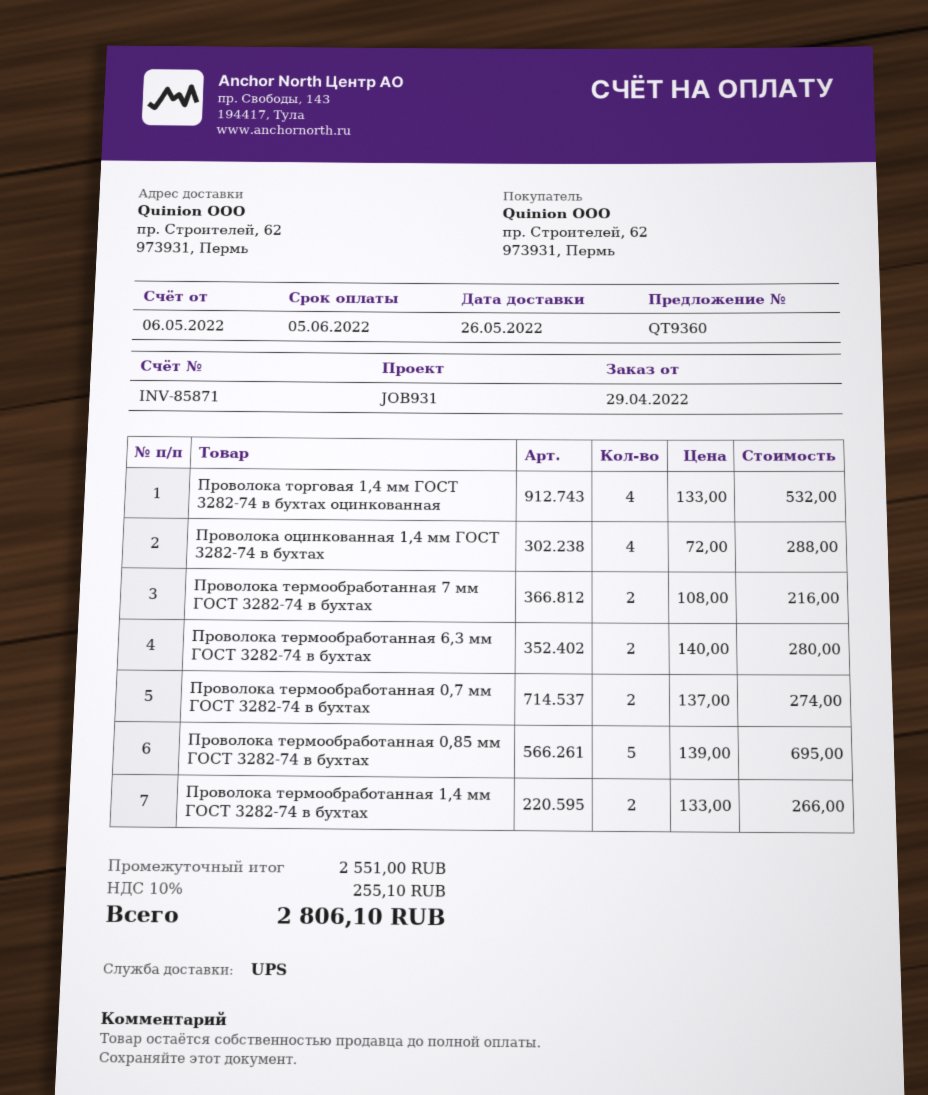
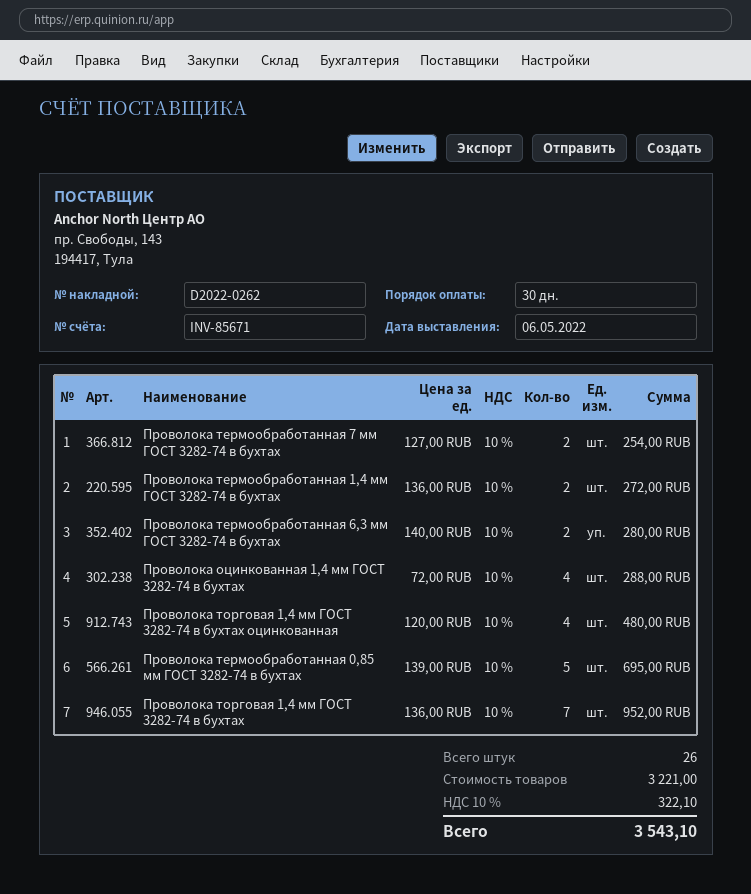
invoice number: INV-85871 -> INV-85671
Проволока торговая 1,4 мм ГОСТ 3282-74 в бухтах оцинкованная: 4 x 133.00 = 532.00 -> 4 x 120.00 = 480.00
Проволока термообработанная 7 мм ГОСТ 3282-74 в бухтах: 2 x 108.00 = 216.00 -> 2 x 127.00 = 254.00
Проволока термообработанная 0,7 мм ГОСТ 3282-74 в бухтах: 2 x 137.00 = 274.00 -> none
Проволока термообработанная 1,4 мм ГОСТ 3282-74 в бухтах: 2 x 133.00 = 266.00 -> 2 x 136.00 = 272.00
Проволока торговая 1,4 мм ГОСТ 3282-74 в бухтах: none -> 7 x 136.00 = 952.00
subtotal: 2551.00 -> 3221.00
tax: 10% = 255.10 -> 10% = 322.10
total: 2806.10 -> 3543.10

